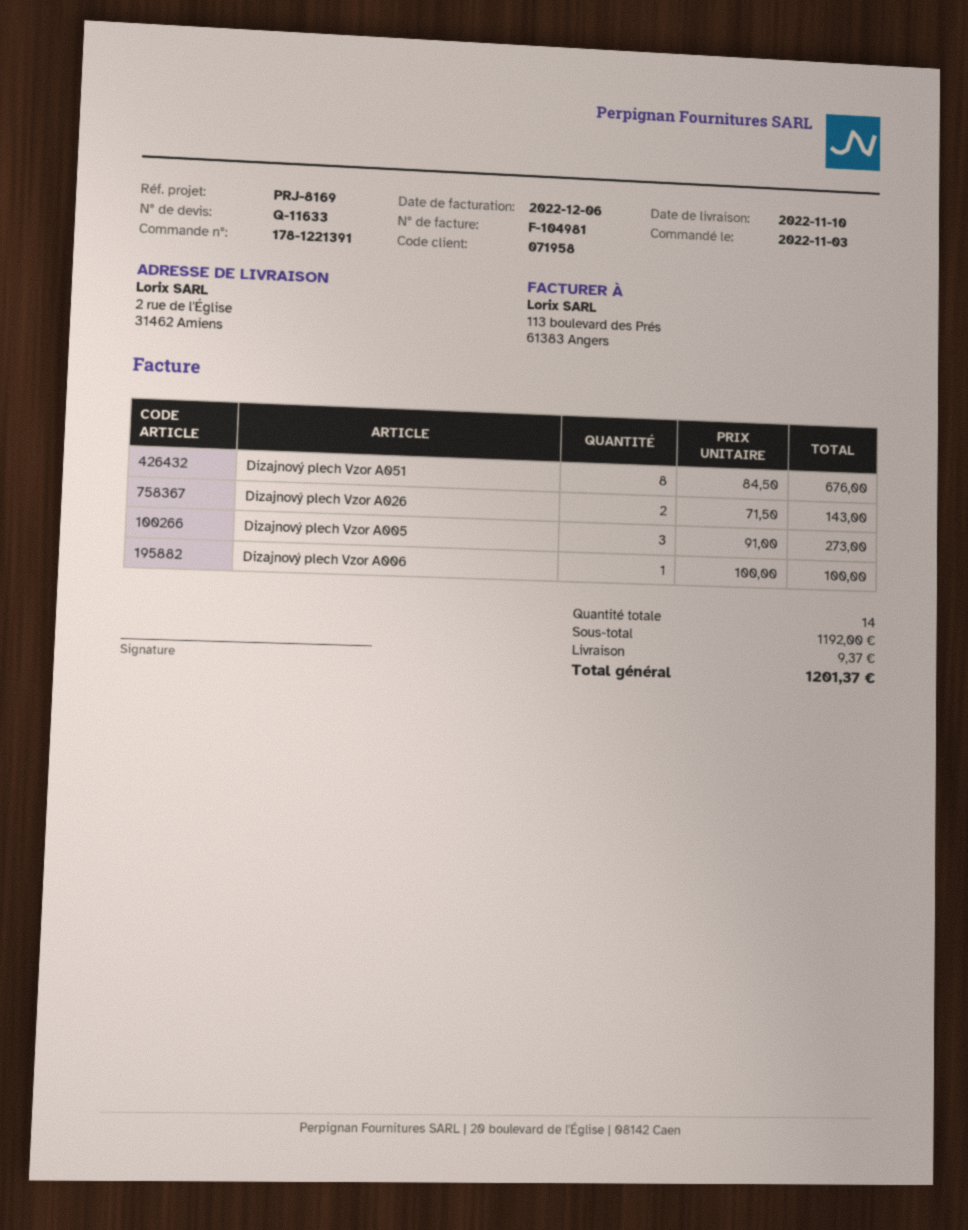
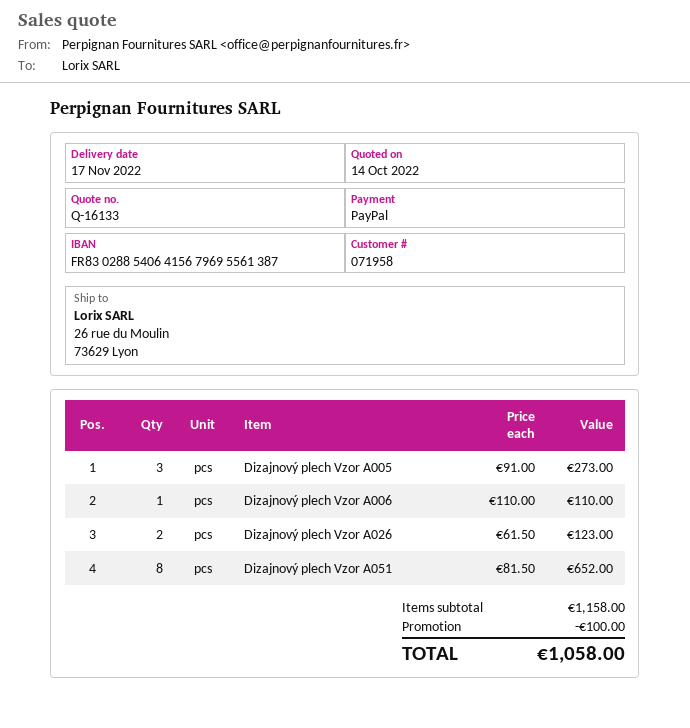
quote number: Q-11633 -> Q-16133
delivery date: 2022-11-10 -> 2022-11-17
ship to: 2 rue de l'Église, 31462 Amiens -> 26 rue du Moulin, 73629 Lyon
Dizajnový plech Vzor A051: 8 x 84.50 = 676.00 -> 8 x 81.50 = 652.00
Dizajnový plech Vzor A026: 2 x 71.50 = 143.00 -> 2 x 61.50 = 123.00
Dizajnový plech Vzor A006: 1 x 100.00 = 100.00 -> 1 x 110.00 = 110.00
subtotal: 1192.00 -> 1158.00
discount: none -> 100.00
shipping: 9.37 -> none
total: 1201.37 -> 1058.00

